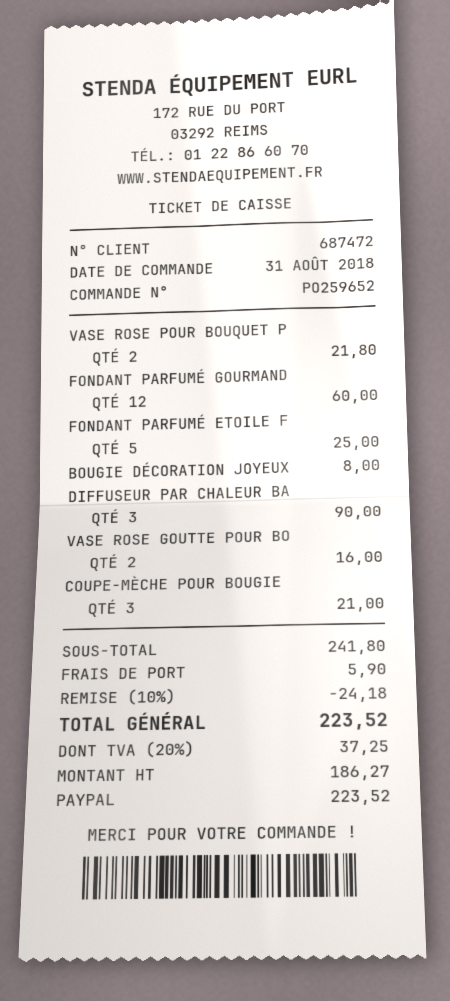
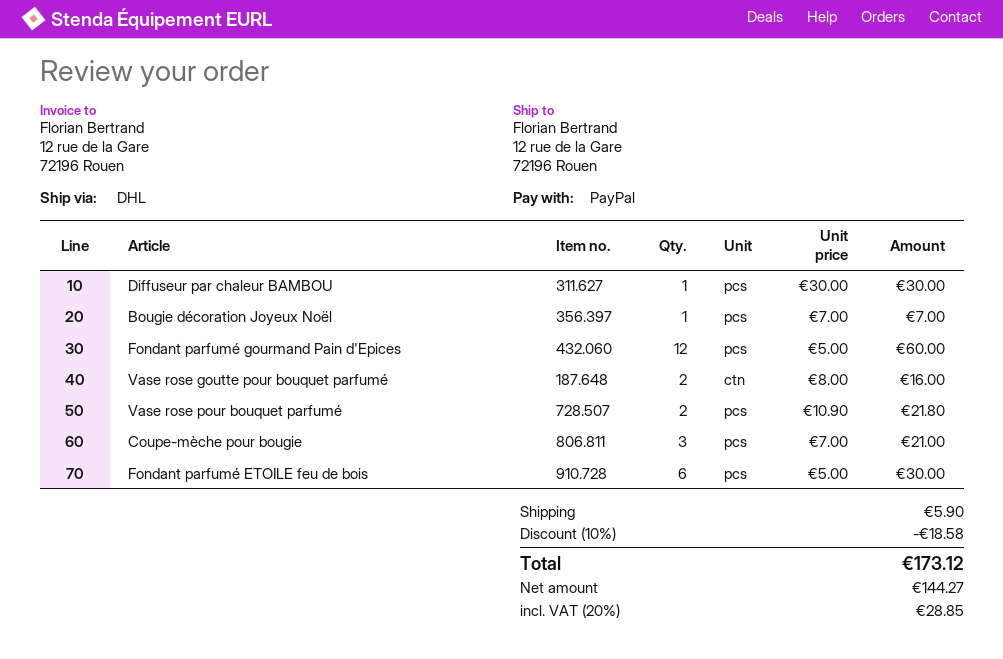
FONDANT PARFUMÉ ETOILE F: 5 for 25.00 -> 6 for 30.00
BOUGIE DÉCORATION JOYEUX: 1 for 8.00 -> 1 for 7.00
DIFFUSEUR PAR CHALEUR BA: 3 for 90.00 -> 1 for 30.00
discount: 10% = 24.18 -> 10% = 18.58
net: 186.27 -> 144.27
tax: 20% = 37.25 -> 20% = 28.85
total: 223.52 -> 173.12

